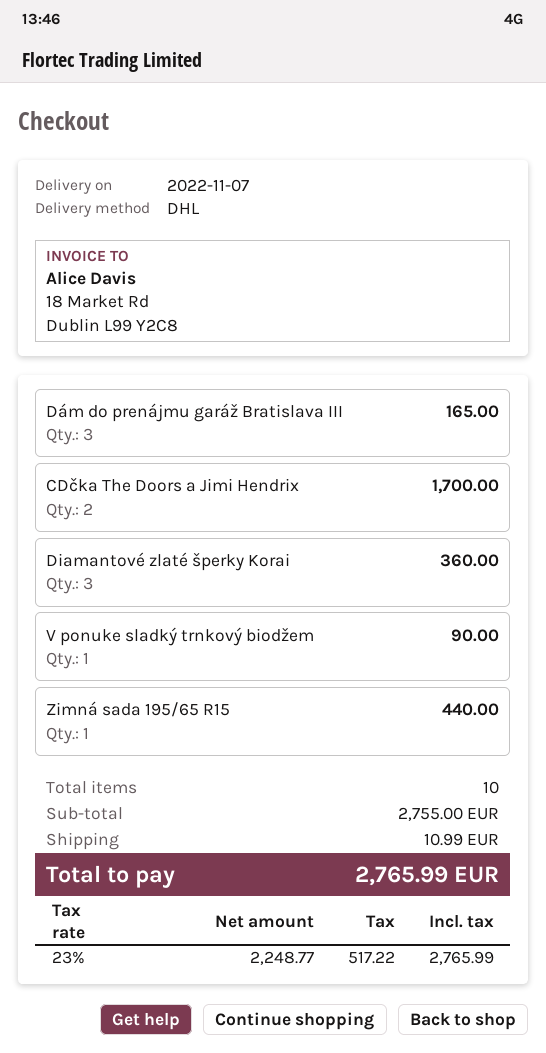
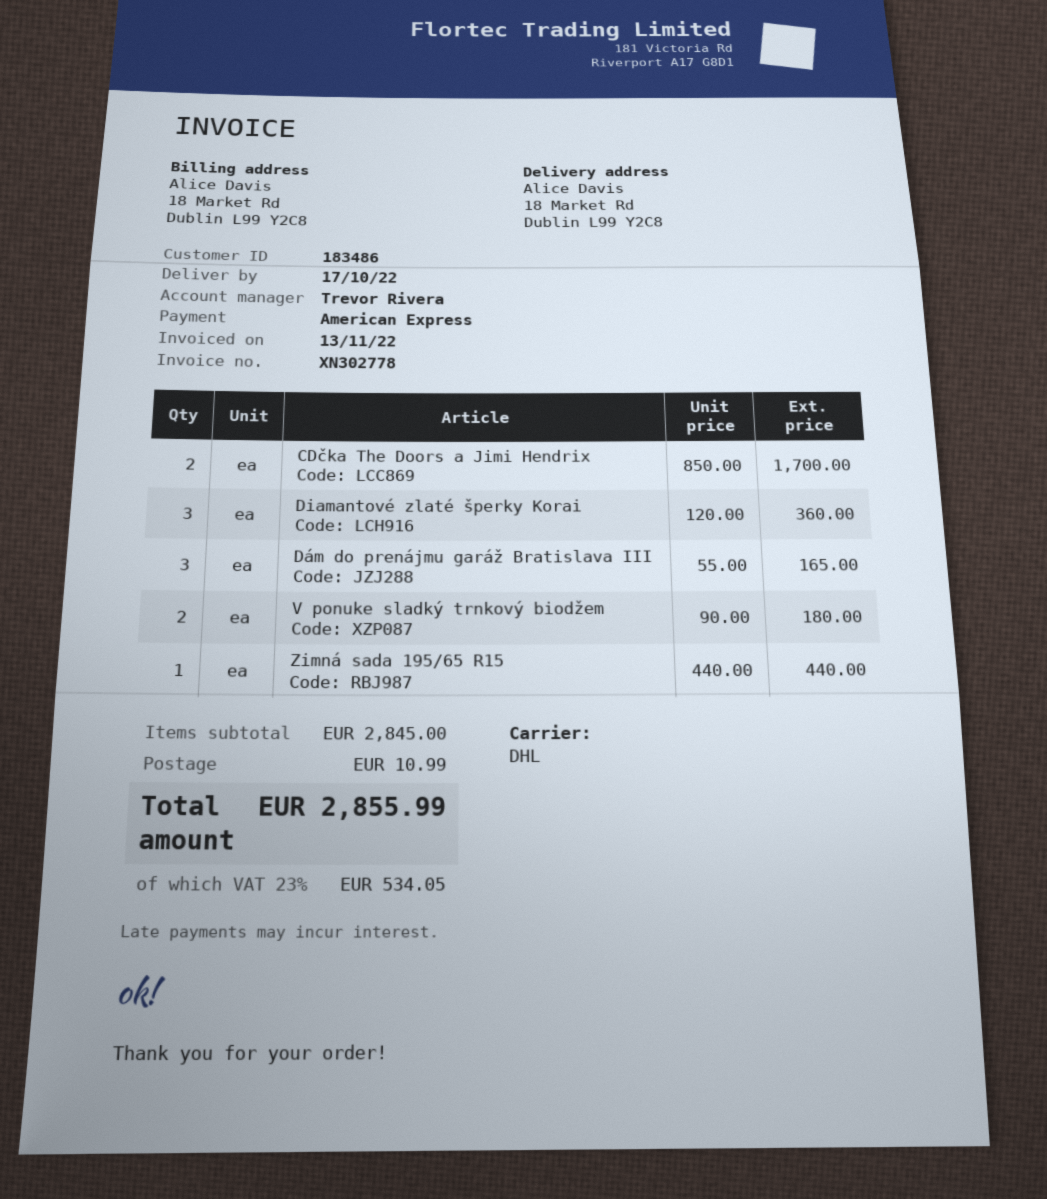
delivery date: 2022-11-07 -> 2022-10-17
V ponuke sladký trnkový biodžem: 1 for 90.00 -> 2 for 180.00
subtotal: 2755.00 -> 2845.00
tax: 23% = 517.22 -> 23% = 534.05
total: 2765.99 -> 2855.99

